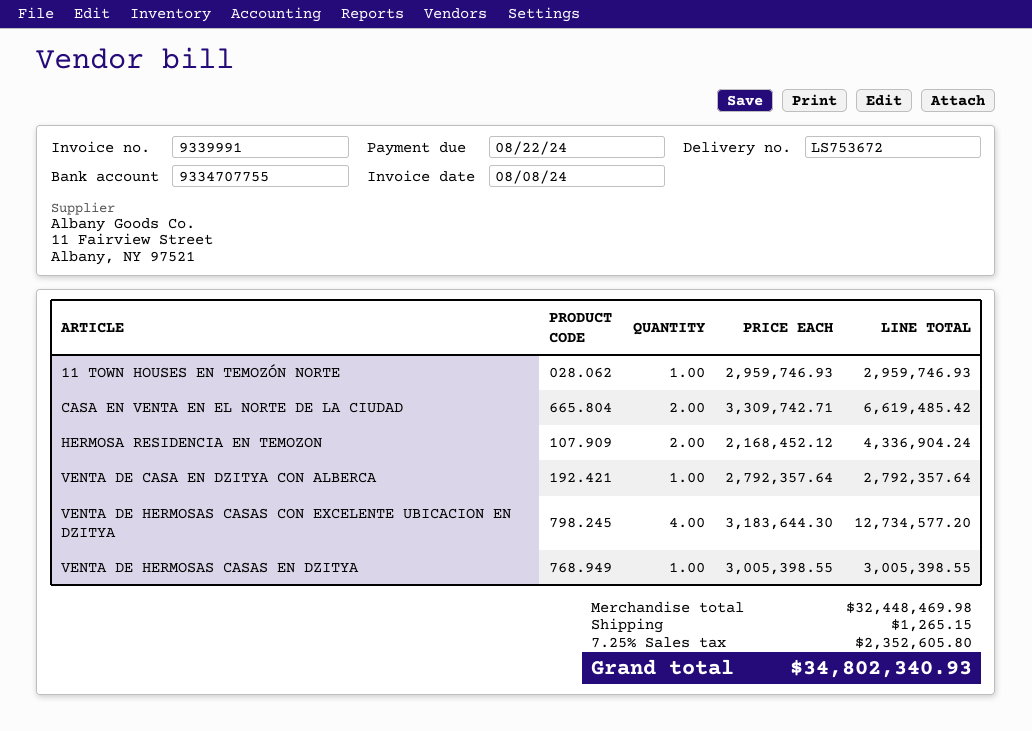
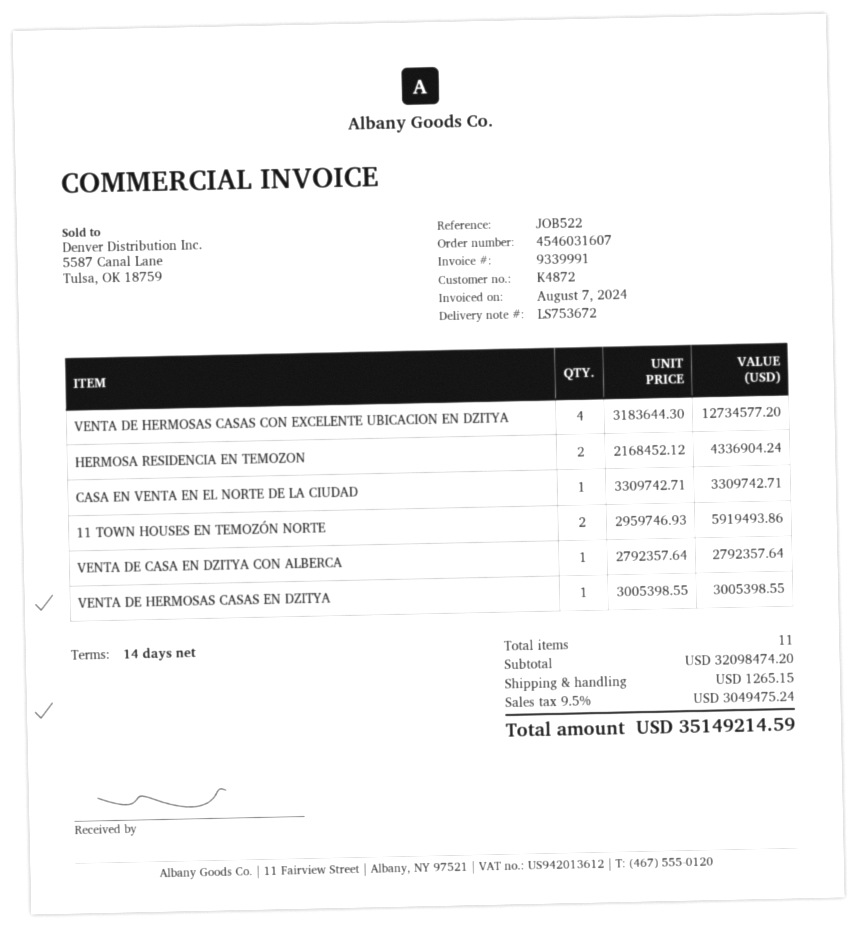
invoice date: 2024-08-08 -> 2024-08-07
11 TOWN HOUSES EN TEMOZÓN NORTE: 1 x 2959746.93 = 2959746.93 -> 2 x 2959746.93 = 5919493.86
CASA EN VENTA EN EL NORTE DE LA CIUDAD: 2 x 3309742.71 = 6619485.42 -> 1 x 3309742.71 = 3309742.71
subtotal: 32448469.98 -> 32098474.20
tax: 7.25% = 2352605.80 -> 9.5% = 3049475.24
total: 34802340.93 -> 35149214.59

